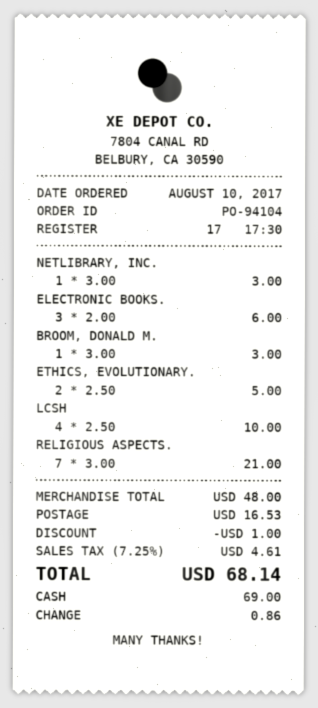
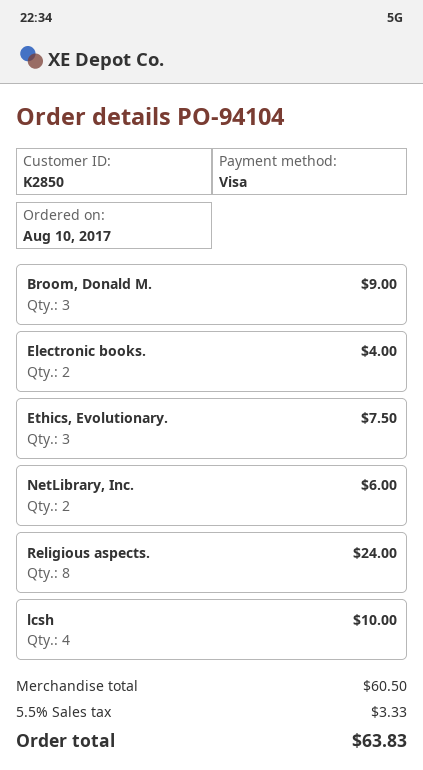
payment method: cash -> Visa
NETLIBRARY, INC.: 1 for 3.00 -> 2 for 6.00
ELECTRONIC BOOKS.: 3 for 6.00 -> 2 for 4.00
BROOM, DONALD M.: 1 for 3.00 -> 3 for 9.00
ETHICS, EVOLUTIONARY.: 2 for 5.00 -> 3 for 7.50
RELIGIOUS ASPECTS.: 7 for 21.00 -> 8 for 24.00
subtotal: 48.00 -> 60.50
discount: 1.00 -> none
shipping: 16.53 -> none
tax: 7.25% = 4.61 -> 5.5% = 3.33
total: 68.14 -> 63.83

